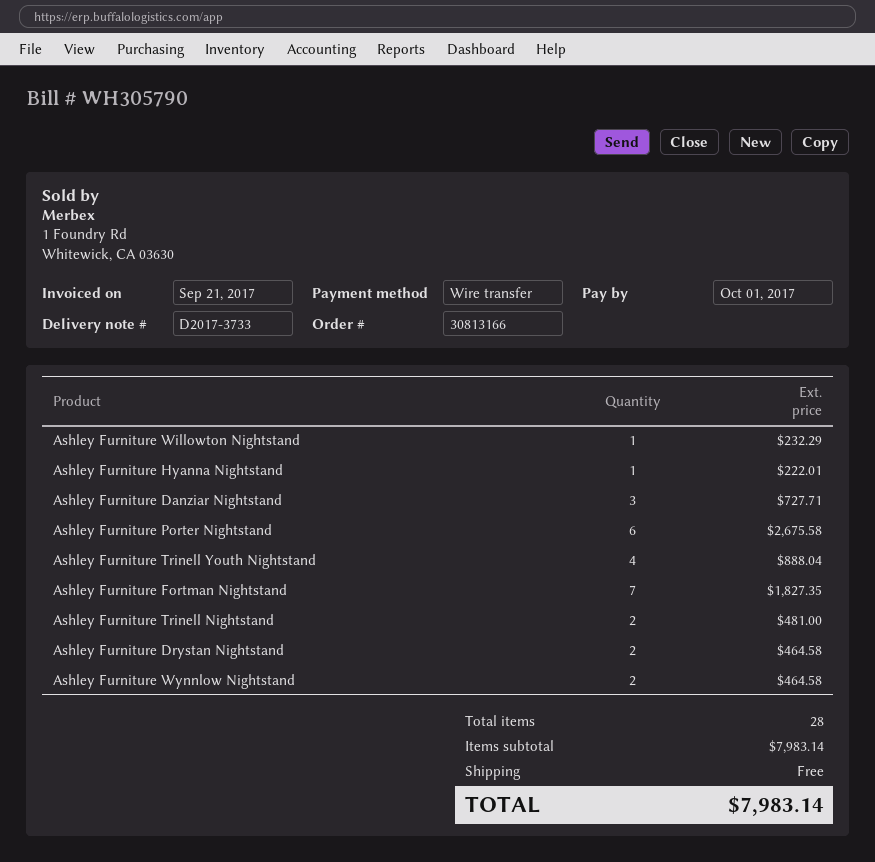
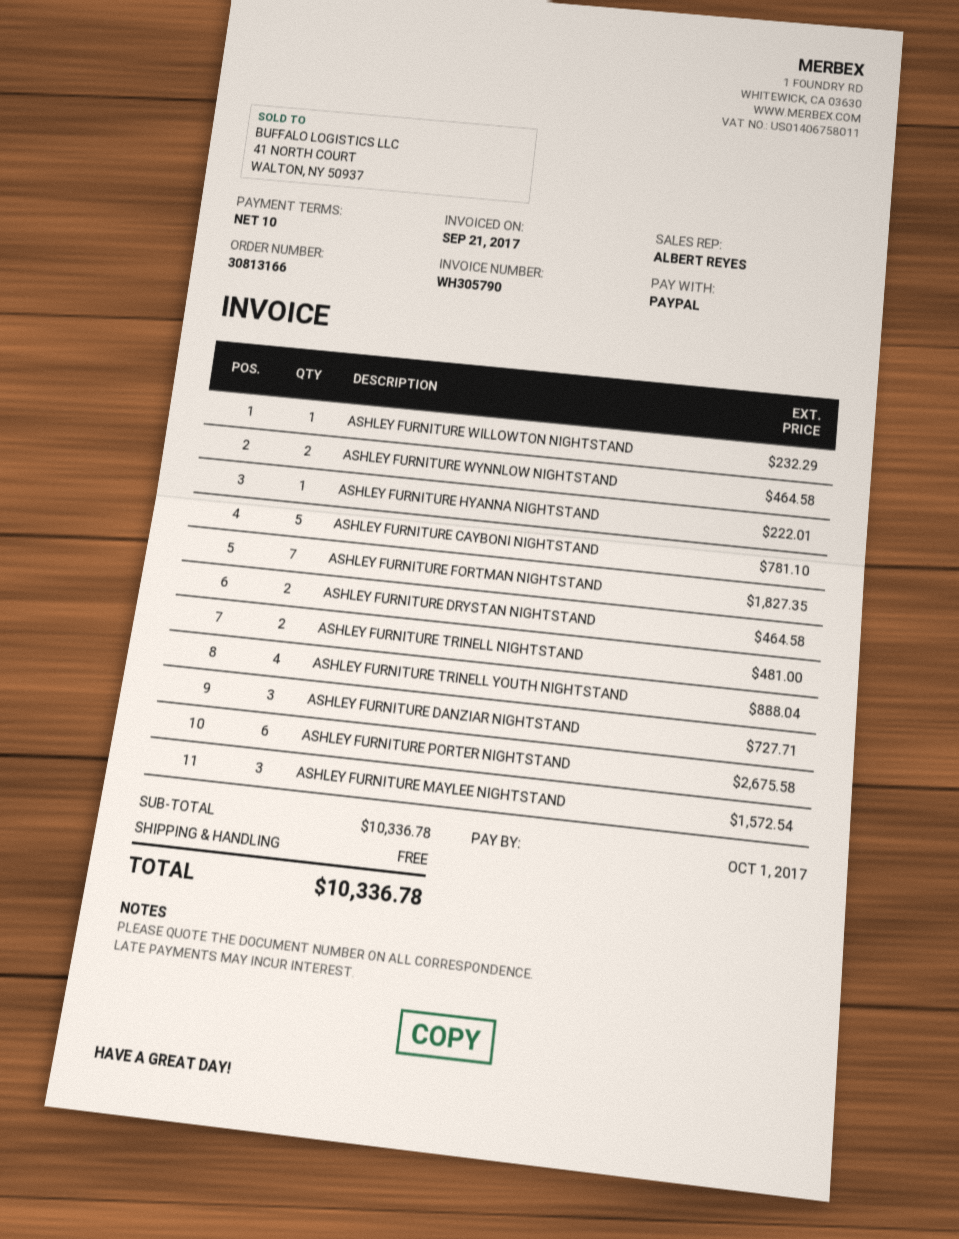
payment method: bank transfer -> PayPal
ASHLEY FURNITURE CAYBONI NIGHTSTAND: none -> 5 for 781.10
ASHLEY FURNITURE MAYLEE NIGHTSTAND: none -> 3 for 1572.54
subtotal: 7983.14 -> 10336.78
total: 7983.14 -> 10336.78

